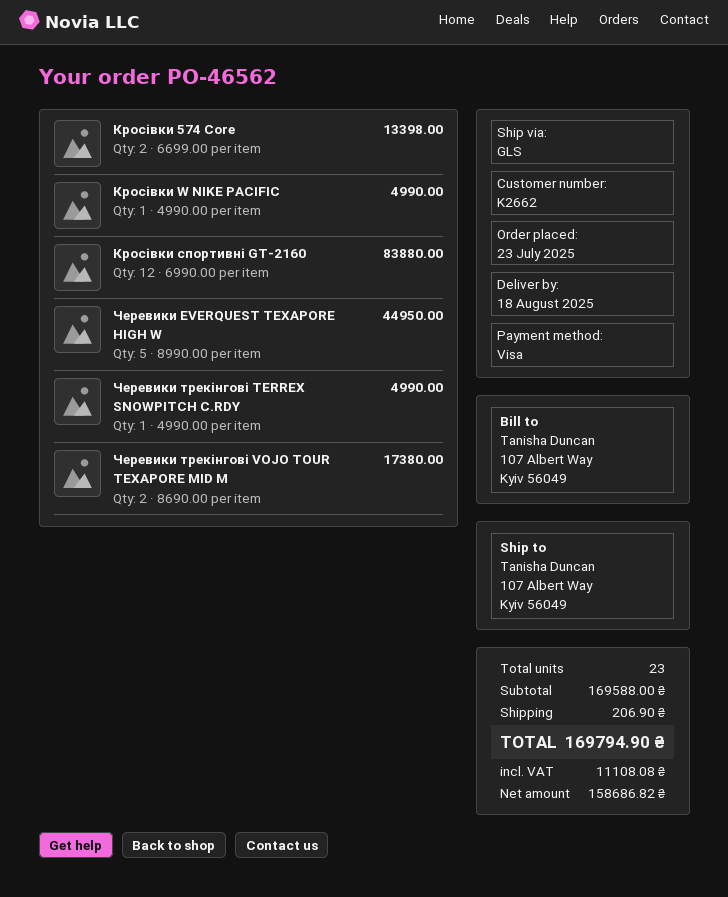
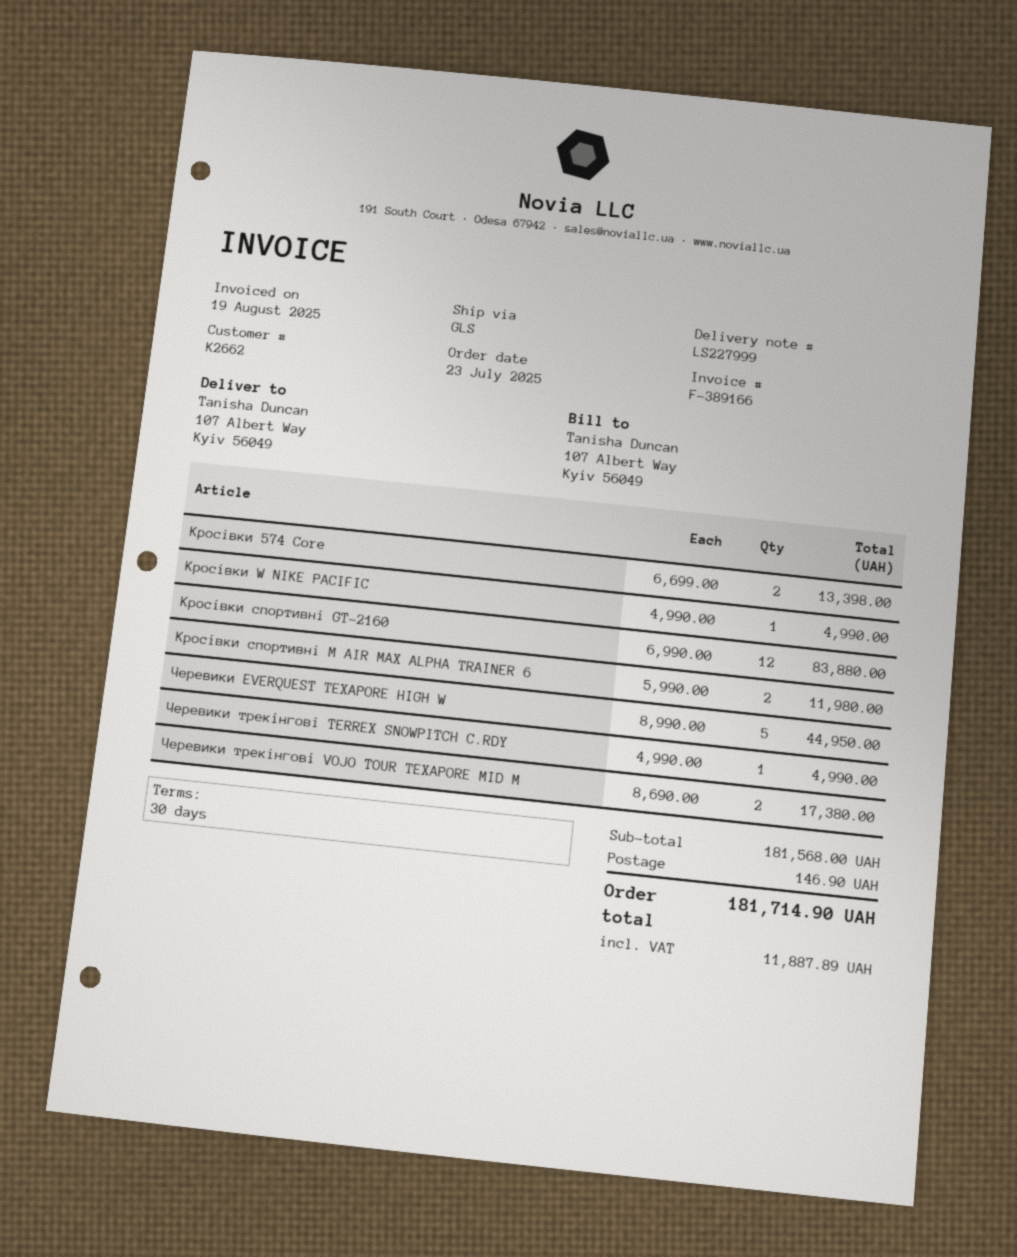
Кросівки спортивні M AIR MAX ALPHA TRAINER 6: none -> 2 x 5990.00 = 11980.00
subtotal: 169588.00 -> 181568.00
shipping: 206.90 -> 146.90
tax: 11108.08 -> 11887.89
total: 169794.90 -> 181714.90

